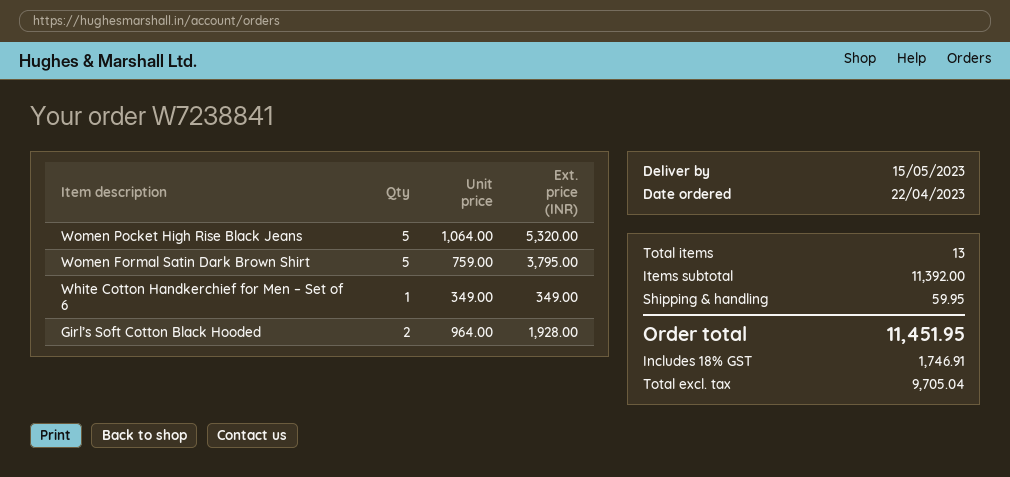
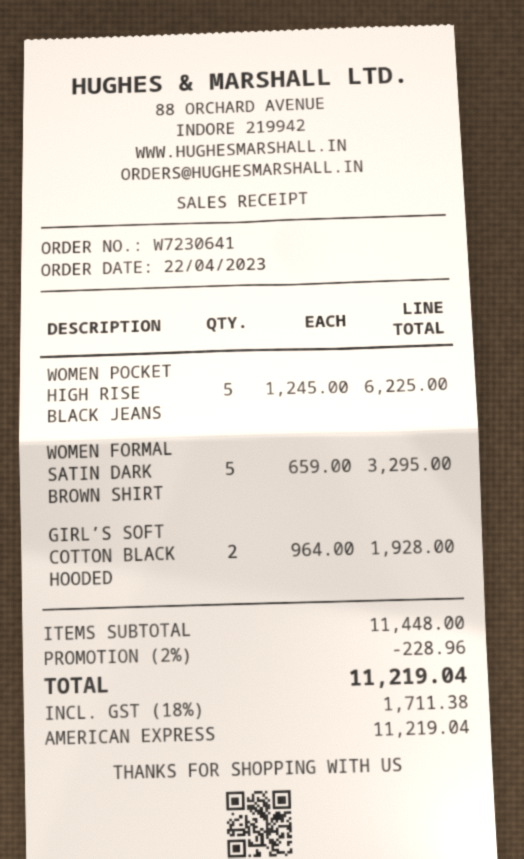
order number: W7238841 -> W7230641
Women Pocket High Rise Black Jeans: 5 x 1064.00 = 5320.00 -> 5 x 1245.00 = 6225.00
Women Formal Satin Dark Brown Shirt: 5 x 759.00 = 3795.00 -> 5 x 659.00 = 3295.00
White Cotton Handkerchief for Men – Set of 6: 1 x 349.00 = 349.00 -> none
subtotal: 11392.00 -> 11448.00
discount: none -> 2% = 228.96
shipping: 59.95 -> none
tax: 18% = 1746.91 -> 18% = 1711.38
total: 11451.95 -> 11219.04

